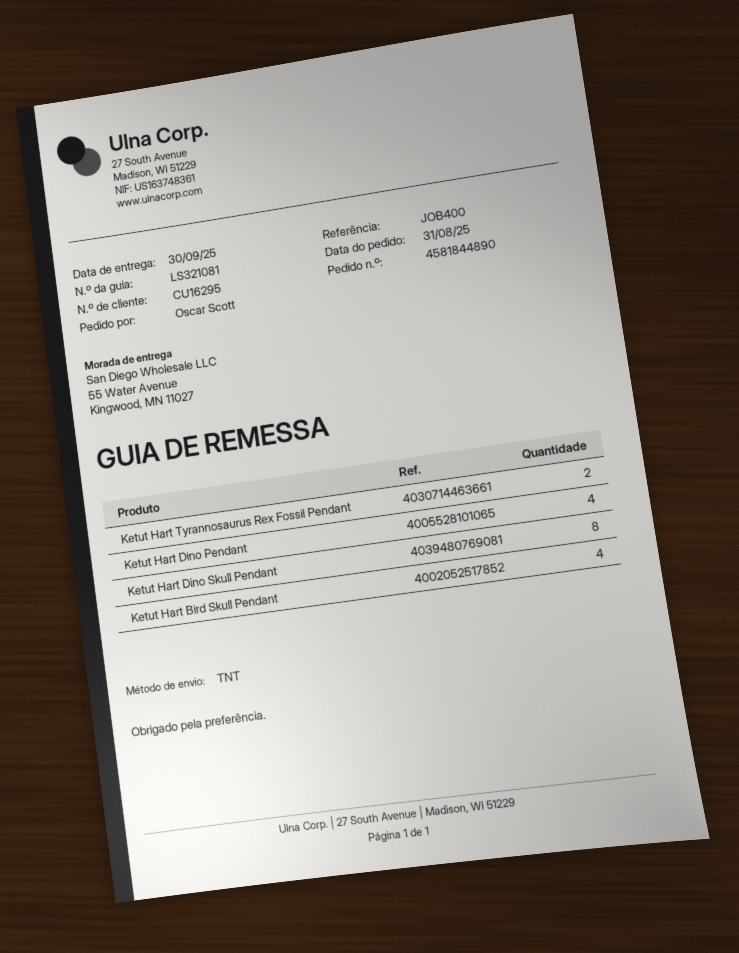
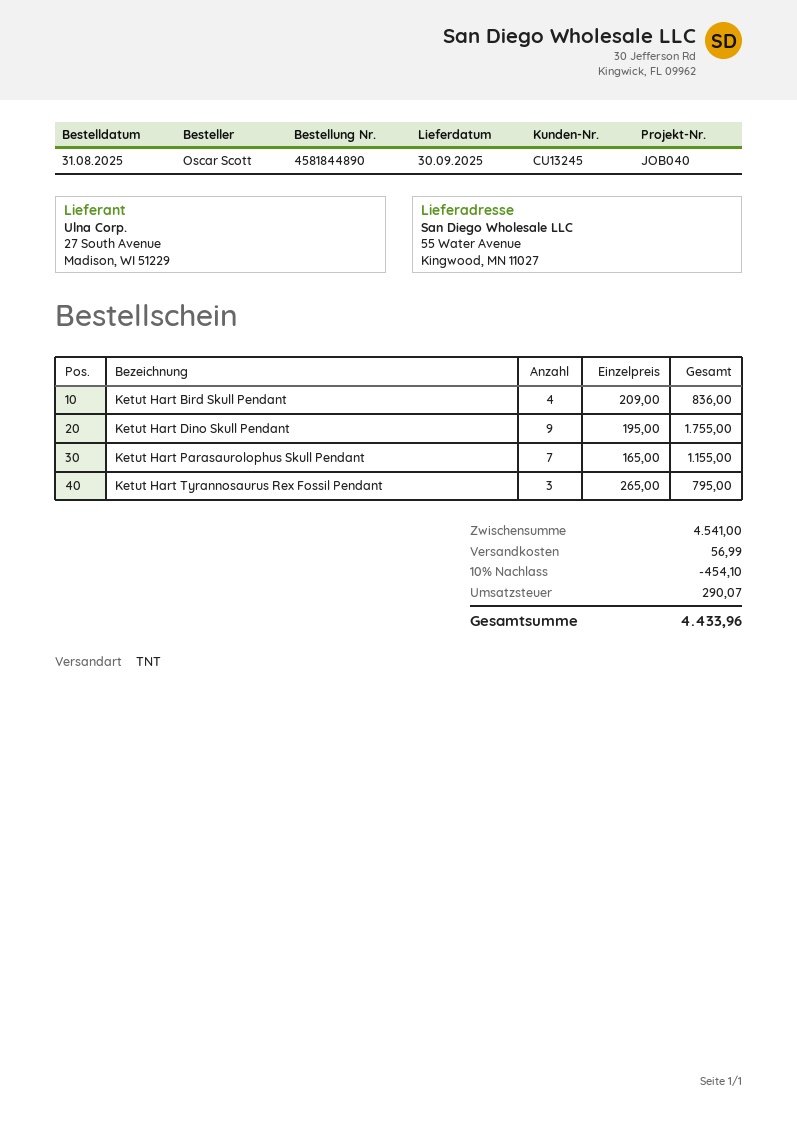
customer number: CU16295 -> CU13245
reference: JOB400 -> JOB040
Ketut Hart Tyrannosaurus Rex Fossil Pendant: 2 -> 3
Ketut Hart Dino Pendant: 4 -> none
Ketut Hart Dino Skull Pendant: 8 -> 9
Ketut Hart Parasaurolophus Skull Pendant: none -> 7

